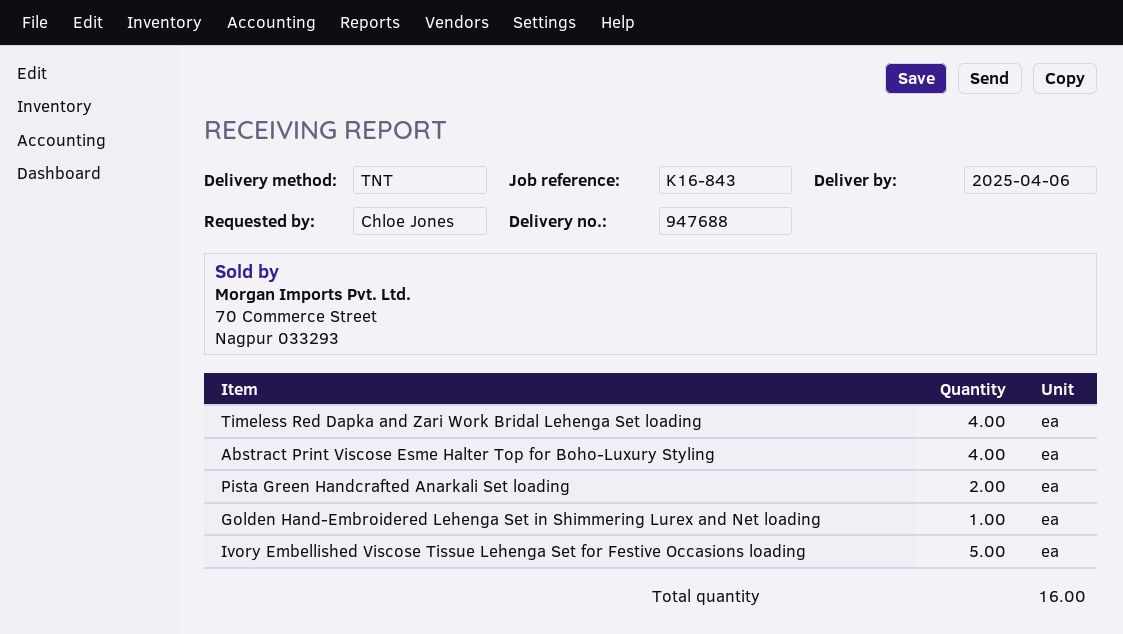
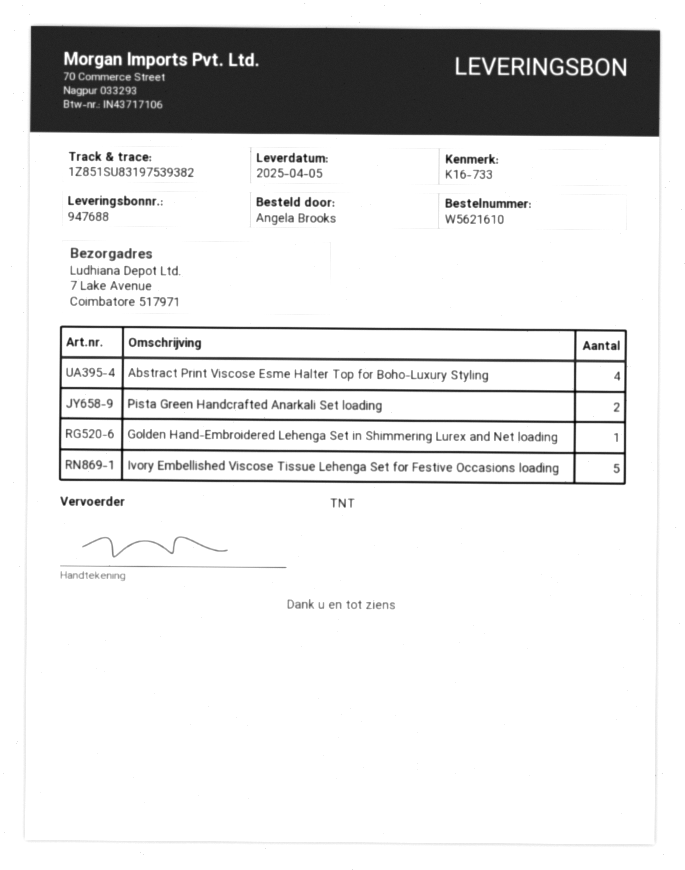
delivery date: 2025-04-06 -> 2025-04-05
reference: K16-843 -> K16-733
ordered by: Chloe Jones -> Angela Brooks
Timeless Red Dapka and Zari Work Bridal Lehenga Set loading: 4 -> none

